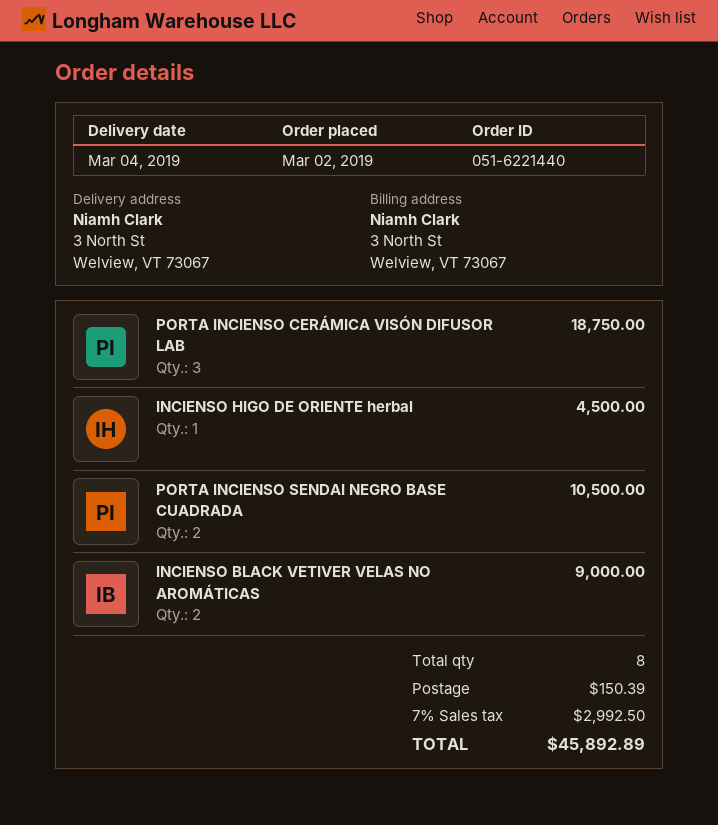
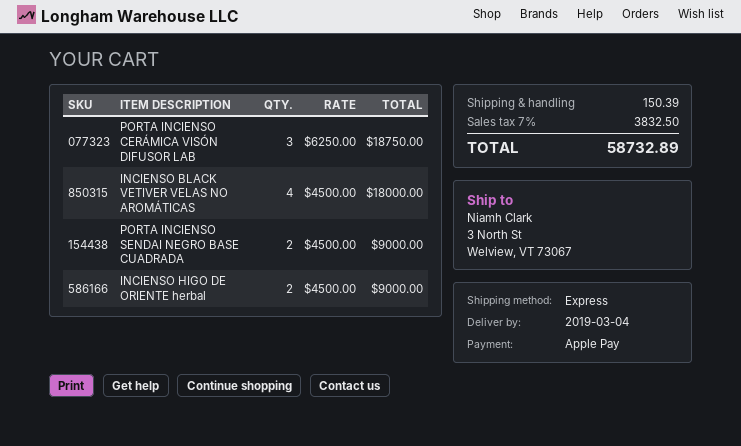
INCIENSO HIGO DE ORIENTE herbal: 1 for 4500.00 -> 2 for 9000.00
PORTA INCIENSO SENDAI NEGRO BASE CUADRADA: 2 for 10500.00 -> 2 for 9000.00
INCIENSO BLACK VETIVER VELAS NO AROMÁTICAS: 2 for 9000.00 -> 4 for 18000.00
tax: 7% = 2992.50 -> 7% = 3832.50
total: 45892.89 -> 58732.89

